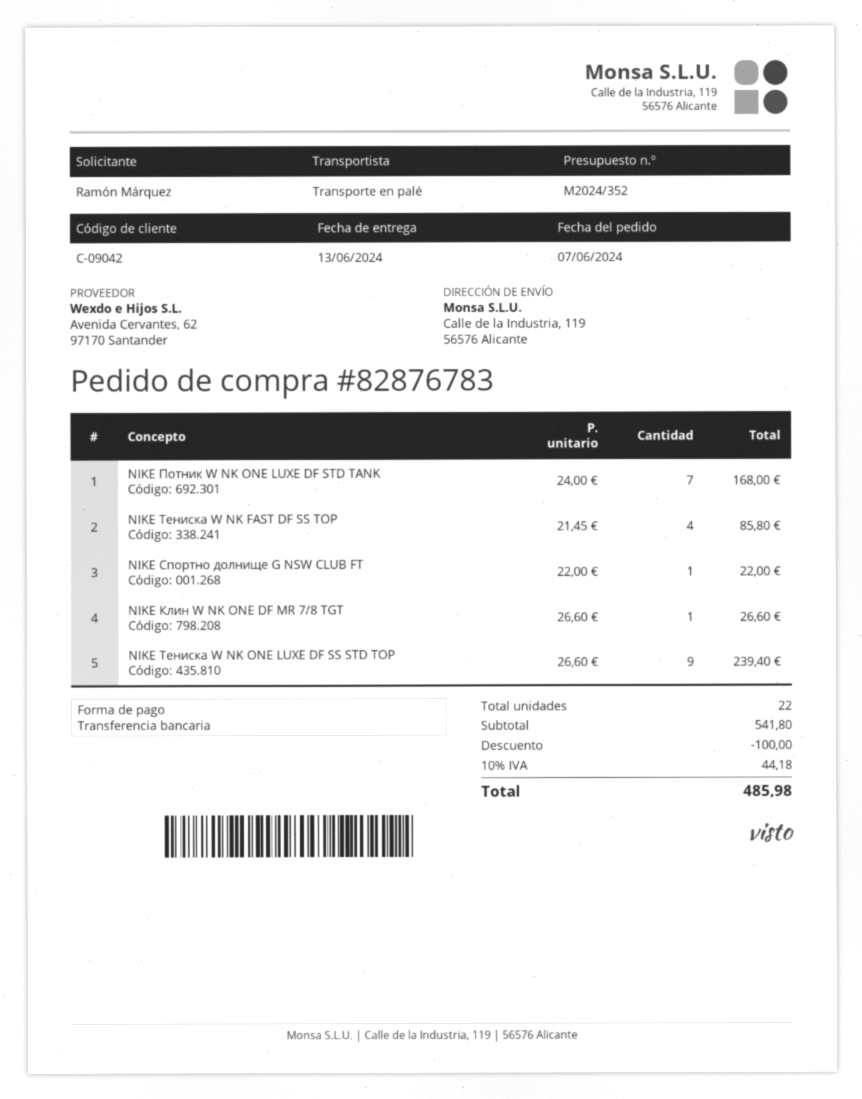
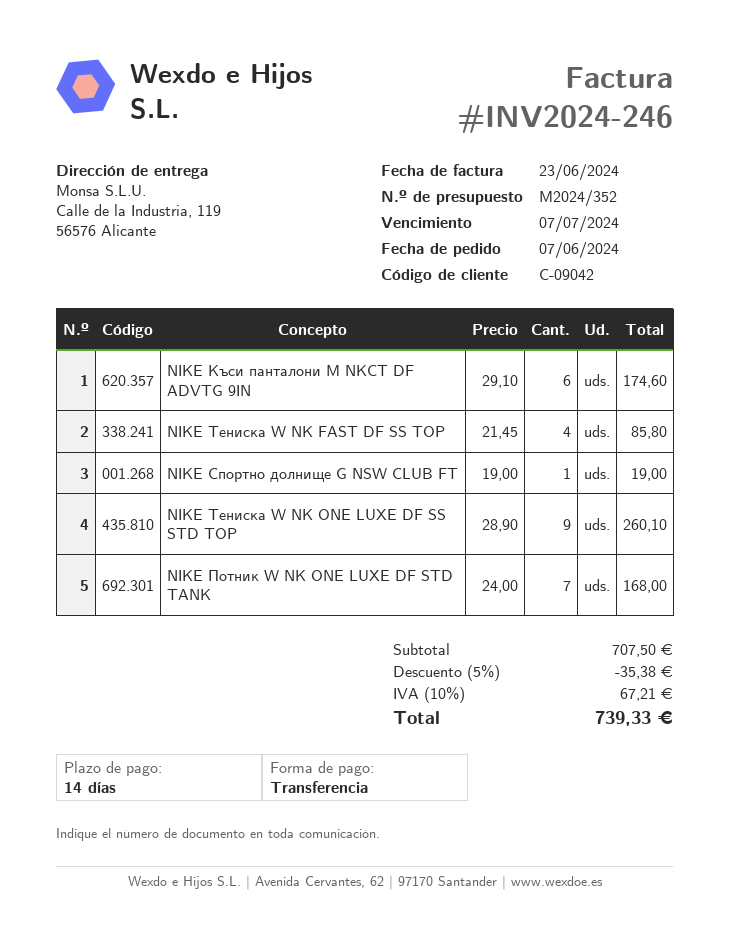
NIKE Спортно долнище G NSW CLUB FT: 1 x 22.00 = 22.00 -> 1 x 19.00 = 19.00
NIKE Клин W NK ONE DF MR 7/8 TGT: 1 x 26.60 = 26.60 -> none
NIKE Тениска W NK ONE LUXE DF SS STD TOP: 9 x 26.60 = 239.40 -> 9 x 28.90 = 260.10
NIKE Къси панталони M NKCT DF ADVTG 9IN: none -> 6 x 29.10 = 174.60
subtotal: 541.80 -> 707.50
discount: 100.00 -> 35.38
tax: 10% = 44.18 -> 10% = 67.21
total: 485.98 -> 739.33

